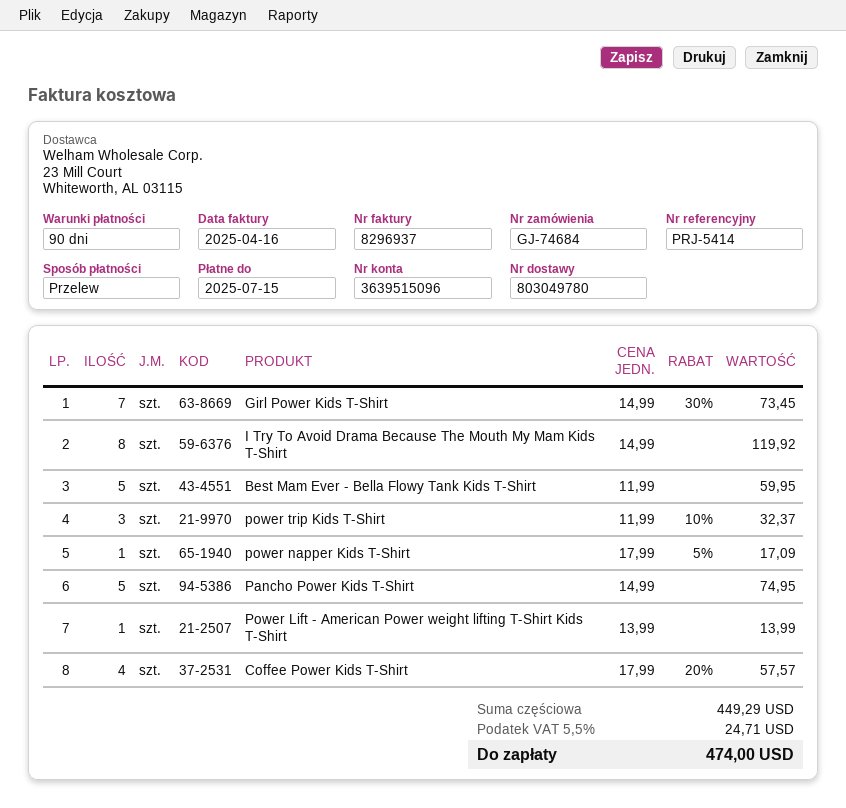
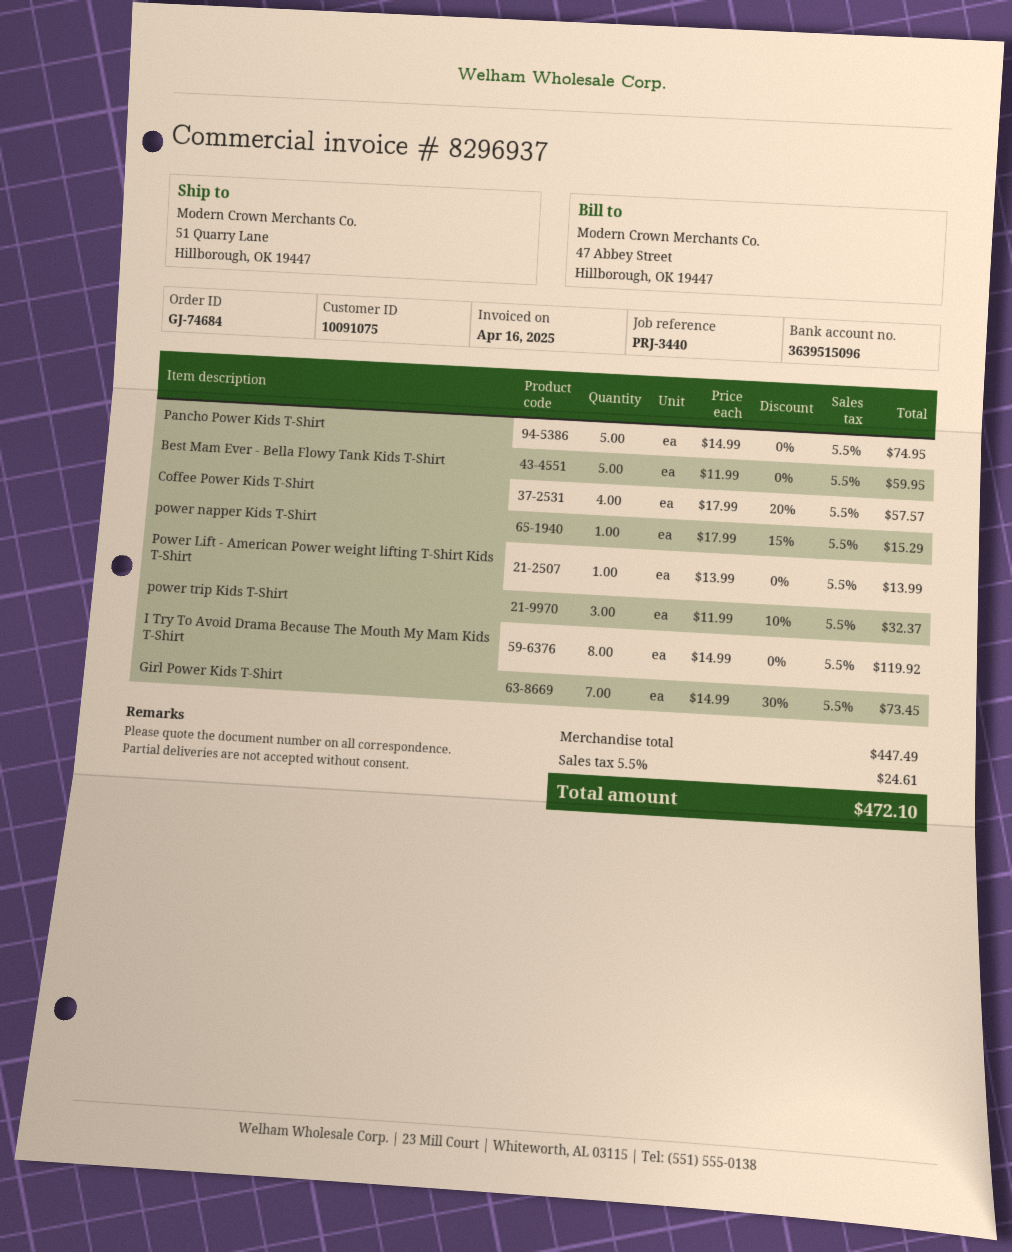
reference: PRJ-5414 -> PRJ-3440
power napper Kids T-Shirt: 1 x 17.99 - 5% = 17.09 -> 1 x 17.99 - 15% = 15.29
subtotal: 449.29 -> 447.49
tax: 5.5% = 24.71 -> 5.5% = 24.61
total: 474.00 -> 472.10

